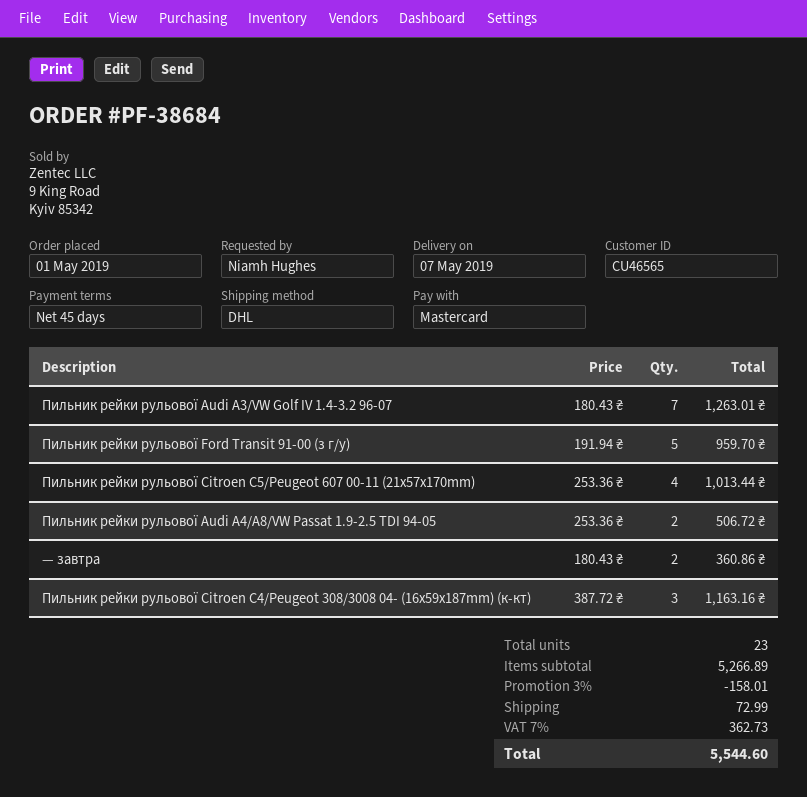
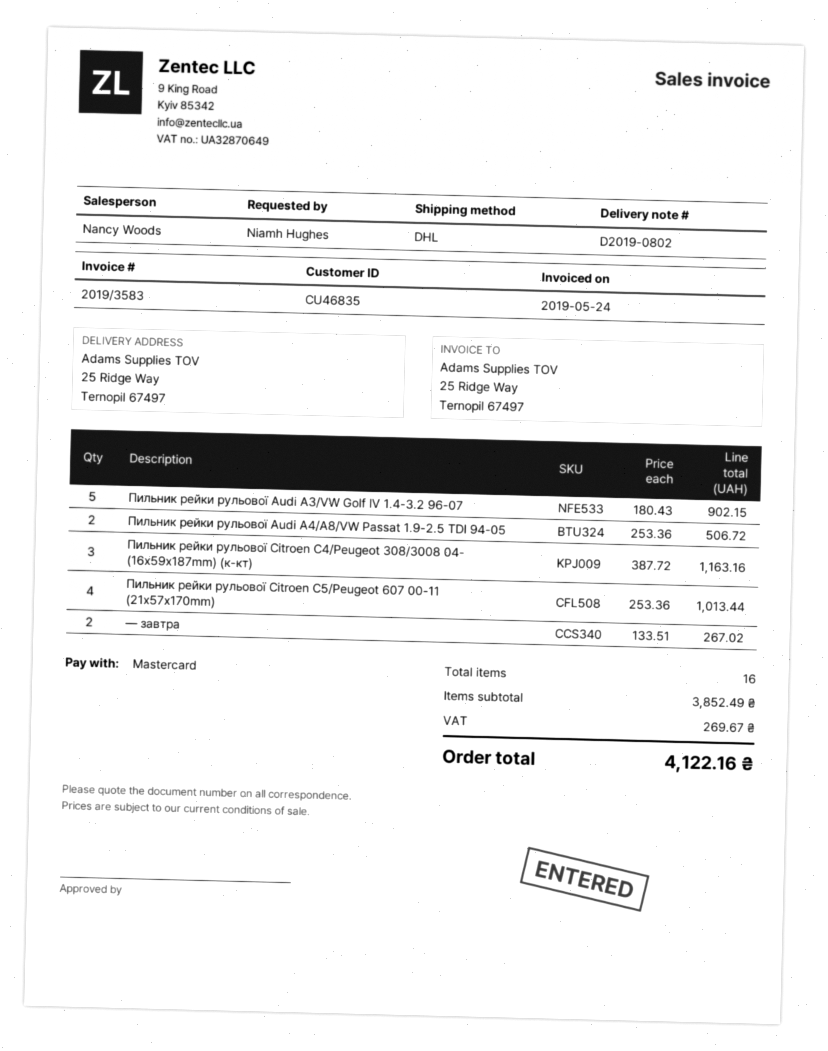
customer number: CU46565 -> CU46835
Пильник рейки рульової Audi A3/VW Golf IV 1.4-3.2 96-07: 7 x 180.43 = 1263.01 -> 5 x 180.43 = 902.15
Пильник рейки рульової Ford Transit 91-00 (з г/у): 5 x 191.94 = 959.70 -> none
— завтра: 2 x 180.43 = 360.86 -> 2 x 133.51 = 267.02
total quantity: 23 -> 16
subtotal: 5266.89 -> 3852.49
discount: 3% = 158.01 -> none
shipping: 72.99 -> none
tax: 362.73 -> 269.67
total: 5544.60 -> 4122.16

